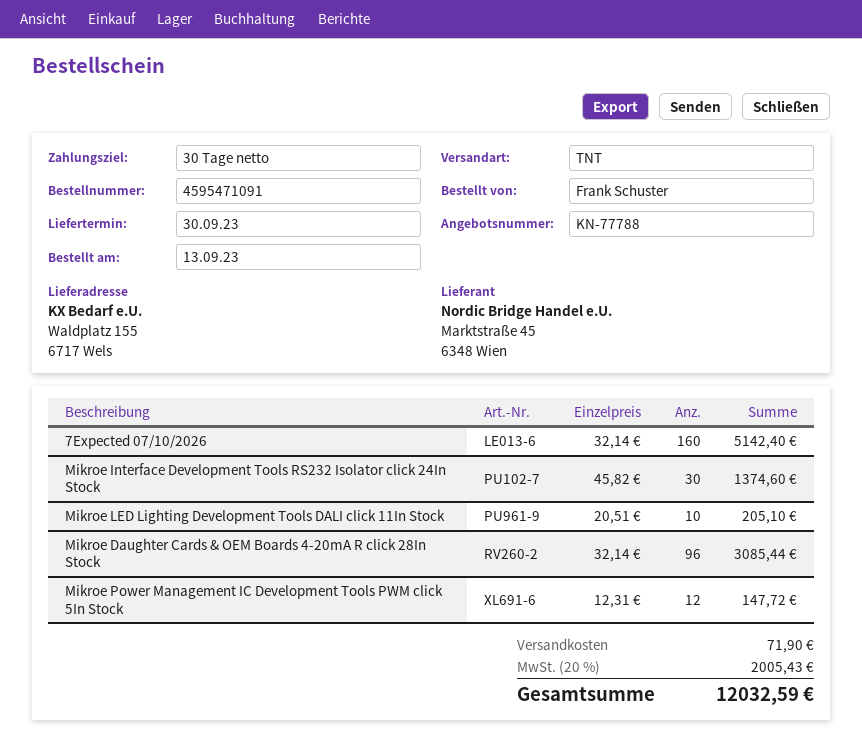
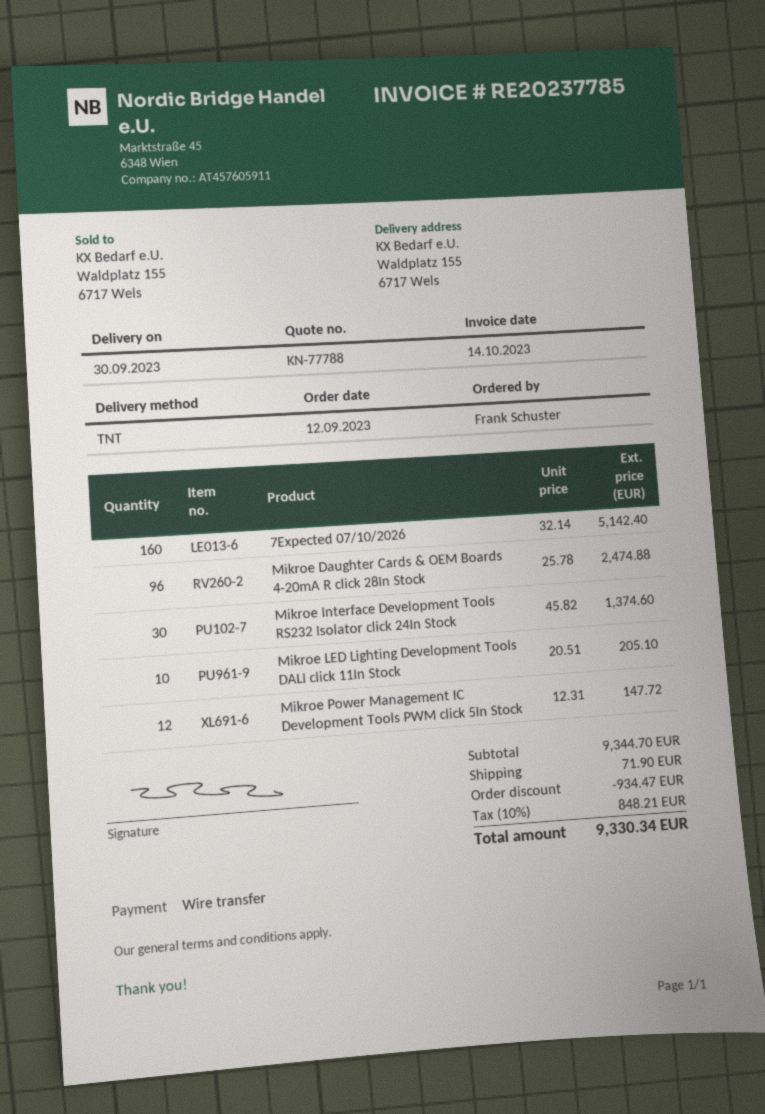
order date: 2023-09-13 -> 2023-09-12
Mikroe Daughter Cards & OEM Boards 4-20mA R click 28In Stock: 96 x 32.14 = 3085.44 -> 96 x 25.78 = 2474.88
discount: none -> 934.47
tax: 20% = 2005.43 -> 10% = 848.21
total: 12032.59 -> 9330.34

